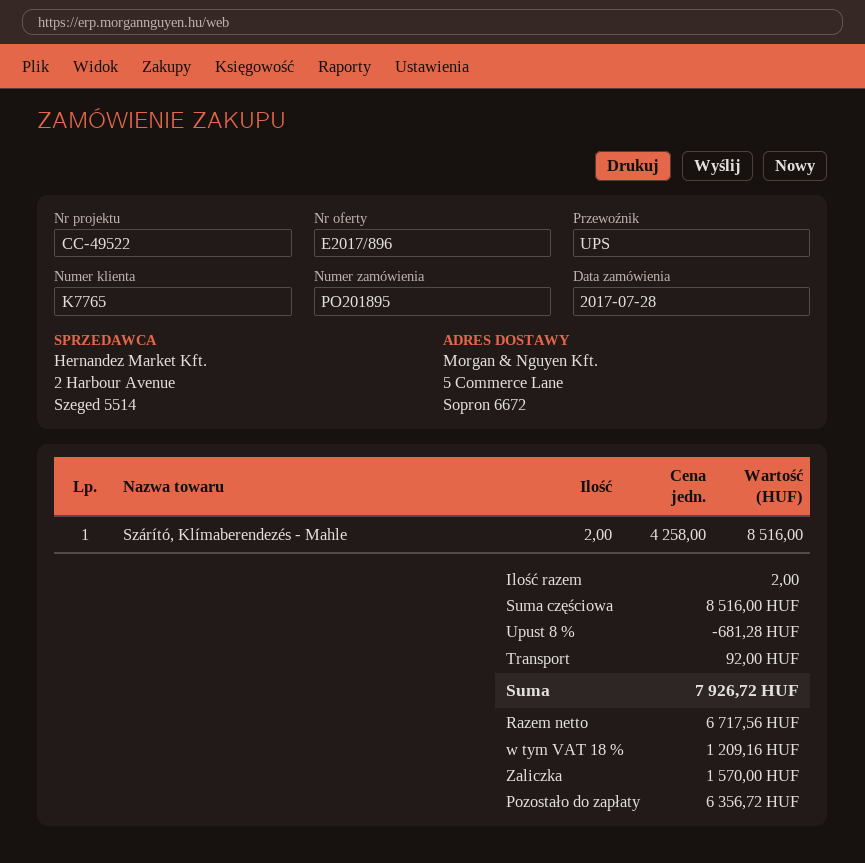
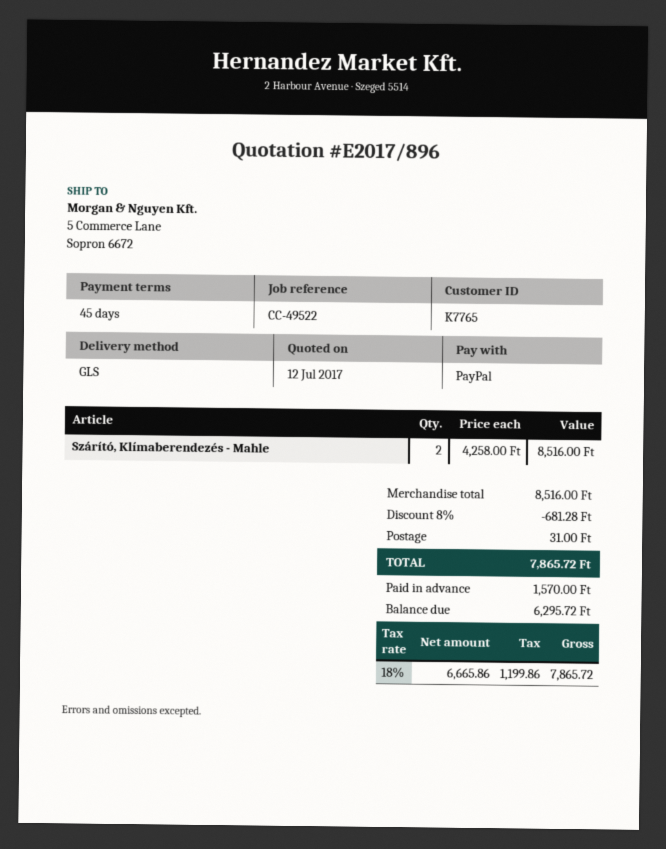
shipping method: UPS -> GLS
shipping: 92.00 -> 31.00
net: 6717.56 -> 6665.86
tax: 18% = 1209.16 -> 18% = 1199.86
total: 7926.72 -> 7865.72
balance: 6356.72 -> 6295.72

